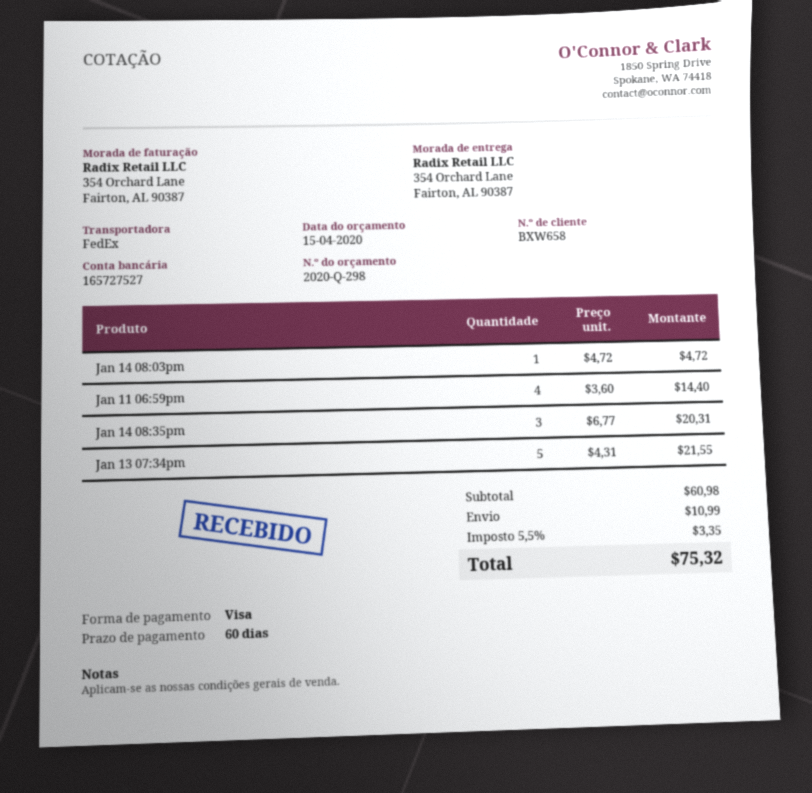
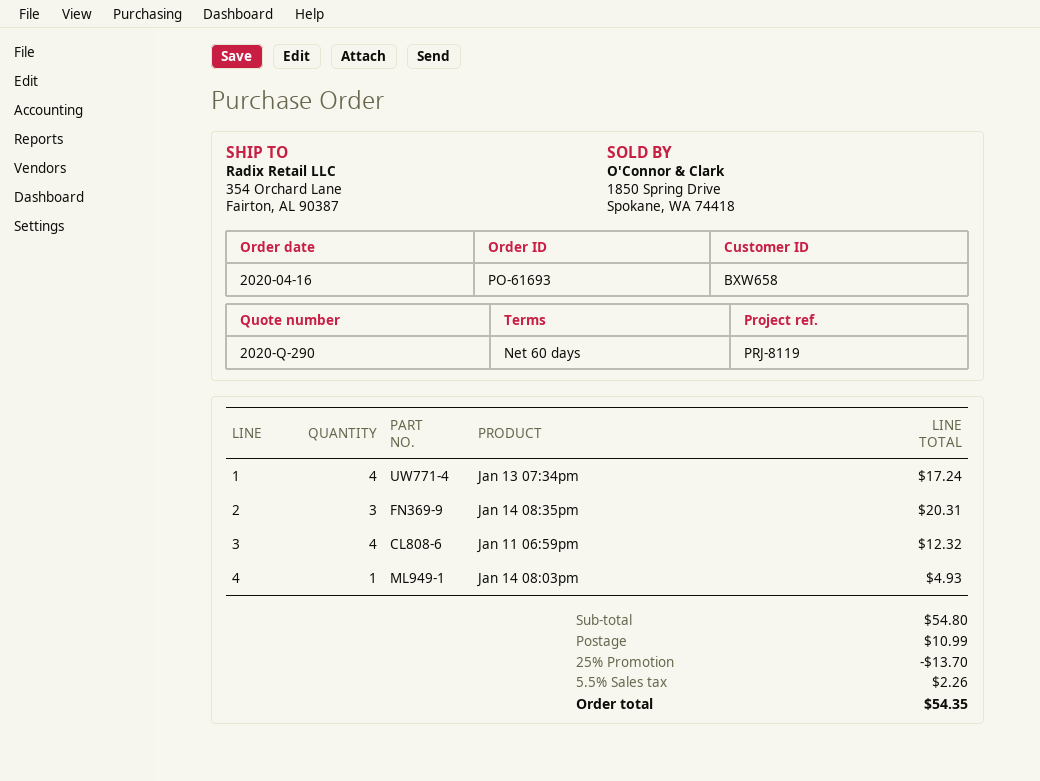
quote number: 2020-Q-298 -> 2020-Q-290
Jan 14 08:03pm: 1 for 4.72 -> 1 for 4.93
Jan 11 06:59pm: 4 for 14.40 -> 4 for 12.32
Jan 13 07:34pm: 5 for 21.55 -> 4 for 17.24
subtotal: 60.98 -> 54.80
discount: none -> 25% = 13.70
tax: 5.5% = 3.35 -> 5.5% = 2.26
total: 75.32 -> 54.35

